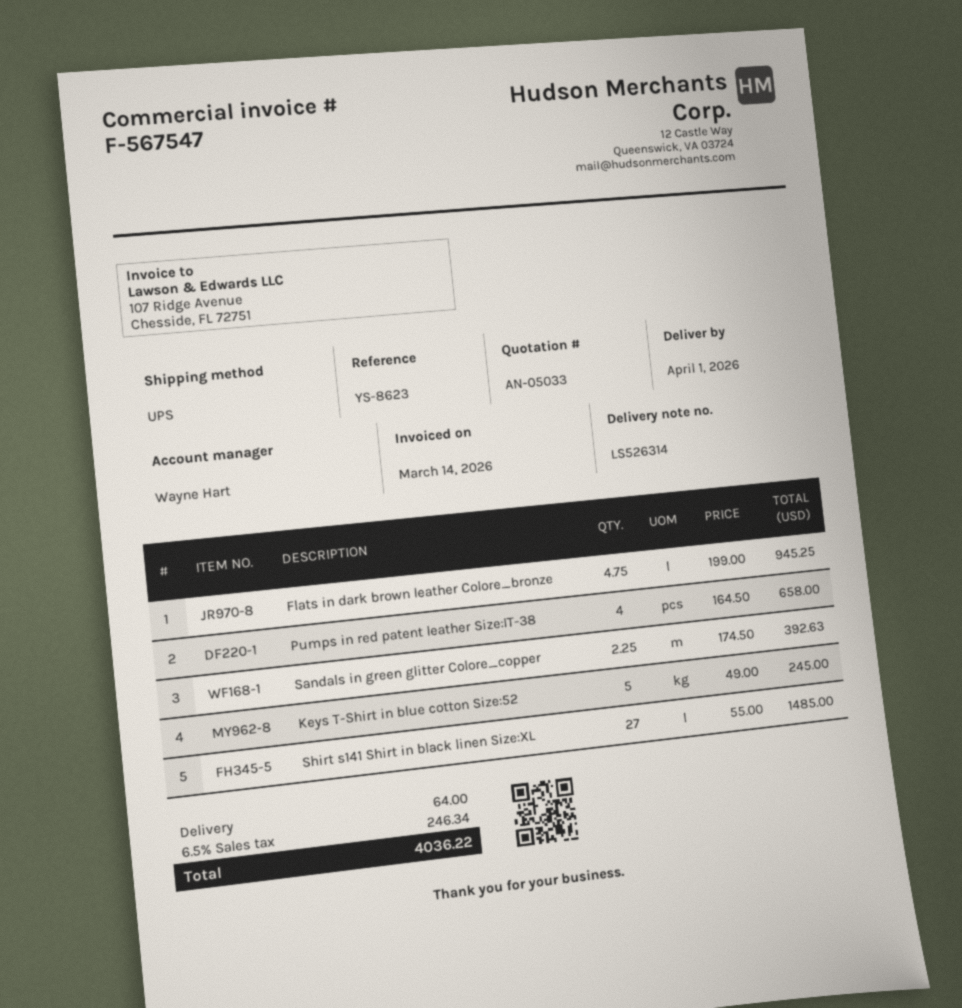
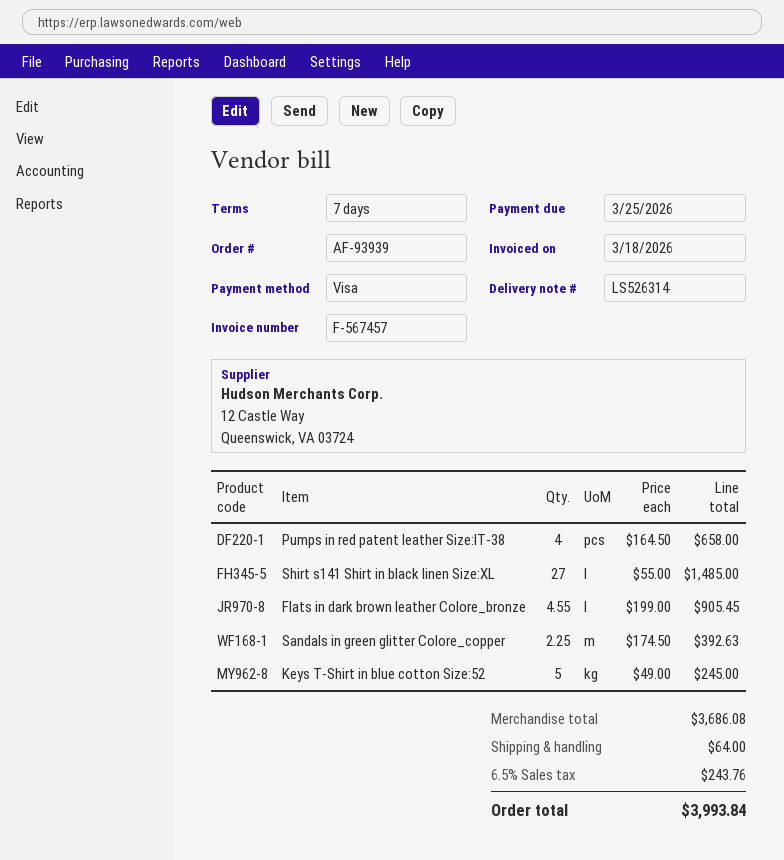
invoice number: F-567547 -> F-567457
invoice date: 2026-03-14 -> 2026-03-18
Flats in dark brown leather Colore_bronze: 4.75 x 199.00 = 945.25 -> 4.55 x 199.00 = 905.45
tax: 6.5% = 246.34 -> 6.5% = 243.76
total: 4036.22 -> 3993.84

